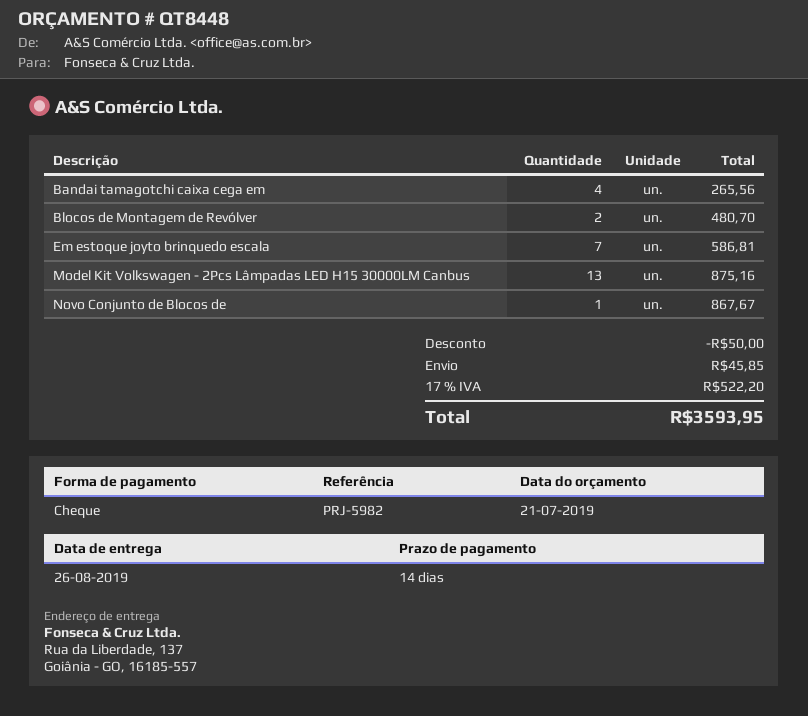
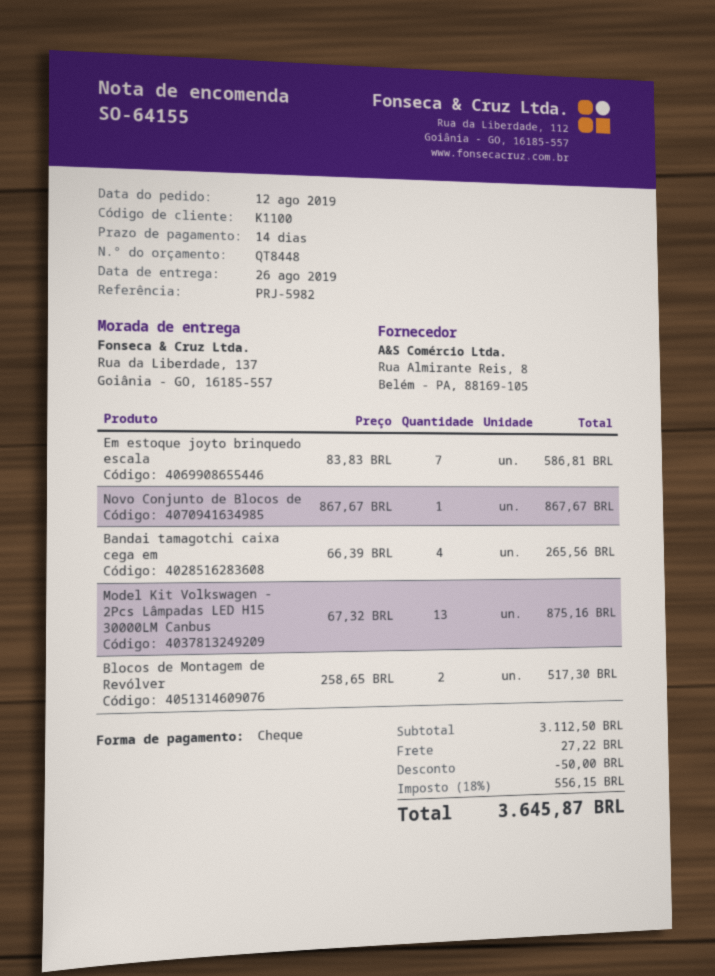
Blocos de Montagem de Revólver: 2 for 480.70 -> 2 for 517.30
shipping: 45.85 -> 27.22
tax: 17% = 522.20 -> 18% = 556.15
total: 3593.95 -> 3645.87

